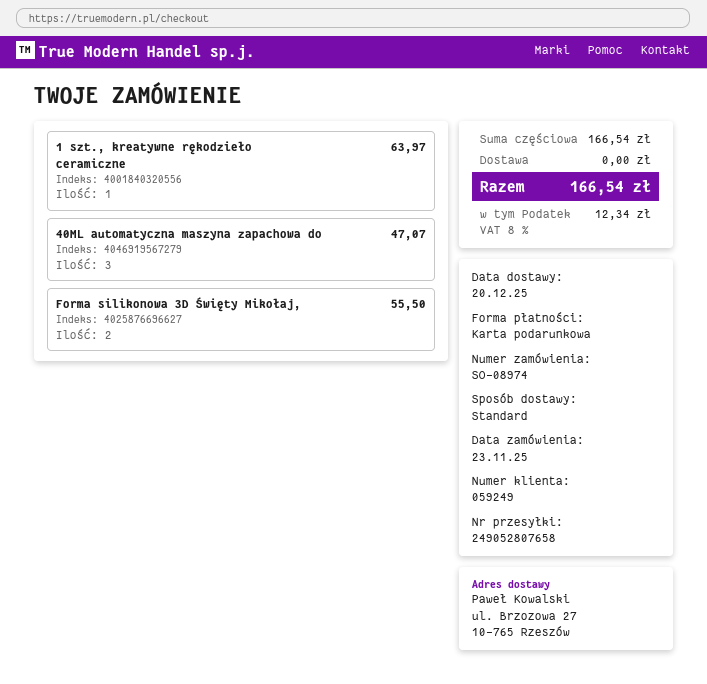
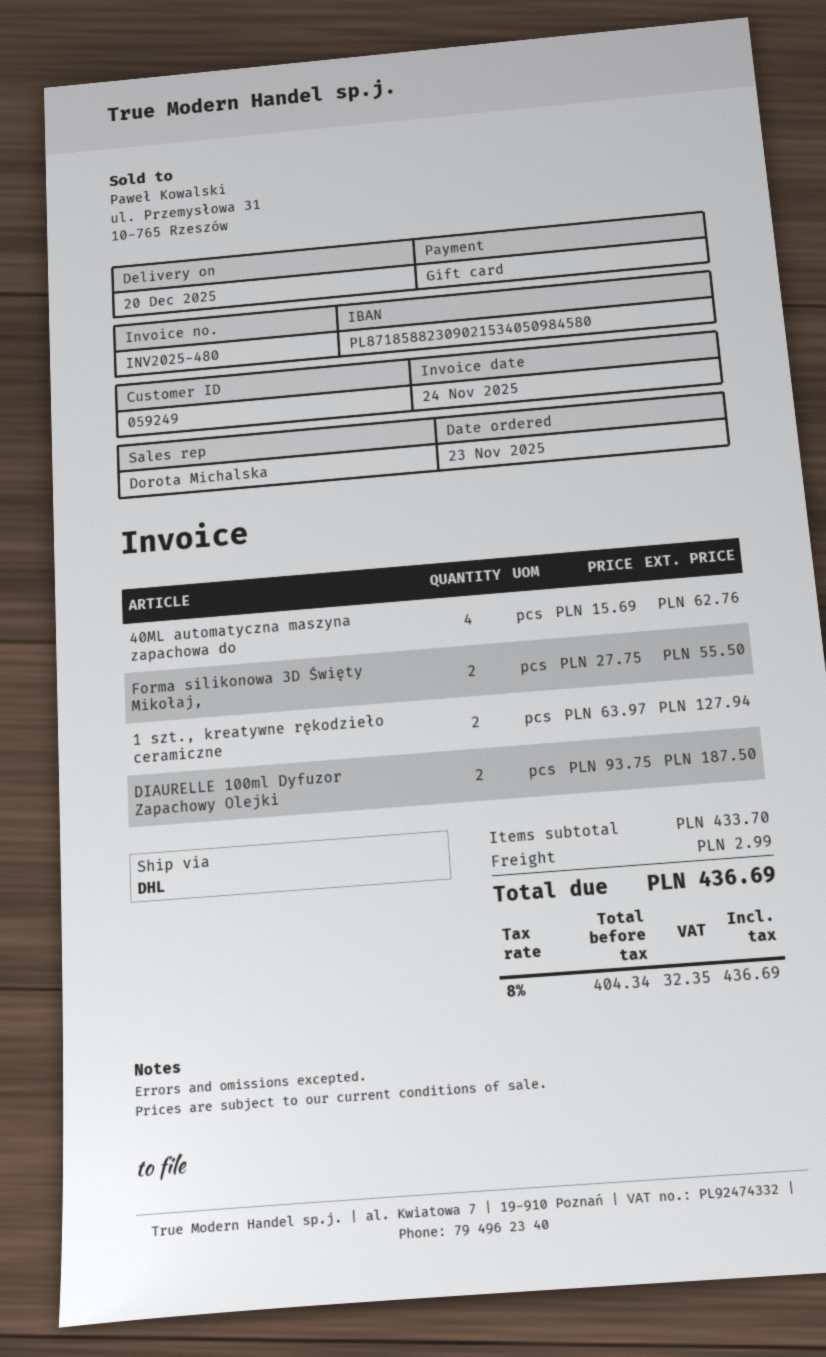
shipping method: standard -> DHL
1 szt., kreatywne rękodzieło ceramiczne: 1 for 63.97 -> 2 for 127.94
40ML automatyczna maszyna zapachowa do: 3 for 47.07 -> 4 for 62.76
DIAURELLE 100ml Dyfuzor Zapachowy Olejki: none -> 2 for 187.50
subtotal: 166.54 -> 433.70
shipping: 0.00 -> 2.99
tax: 8% = 12.34 -> 8% = 32.35
total: 166.54 -> 436.69

